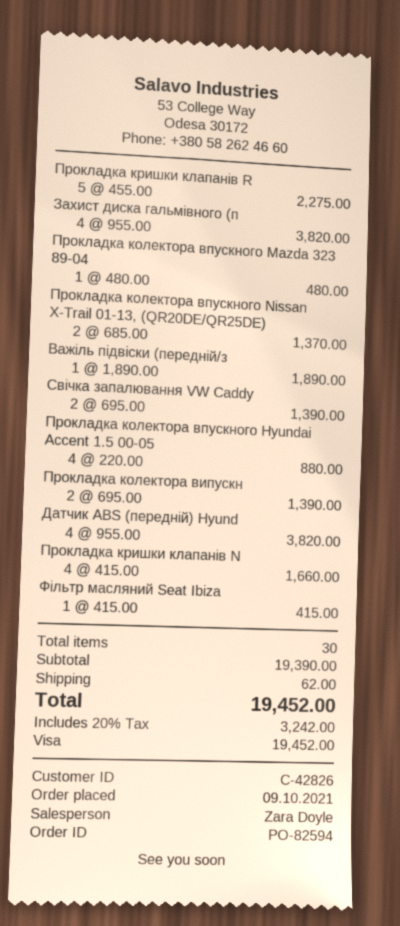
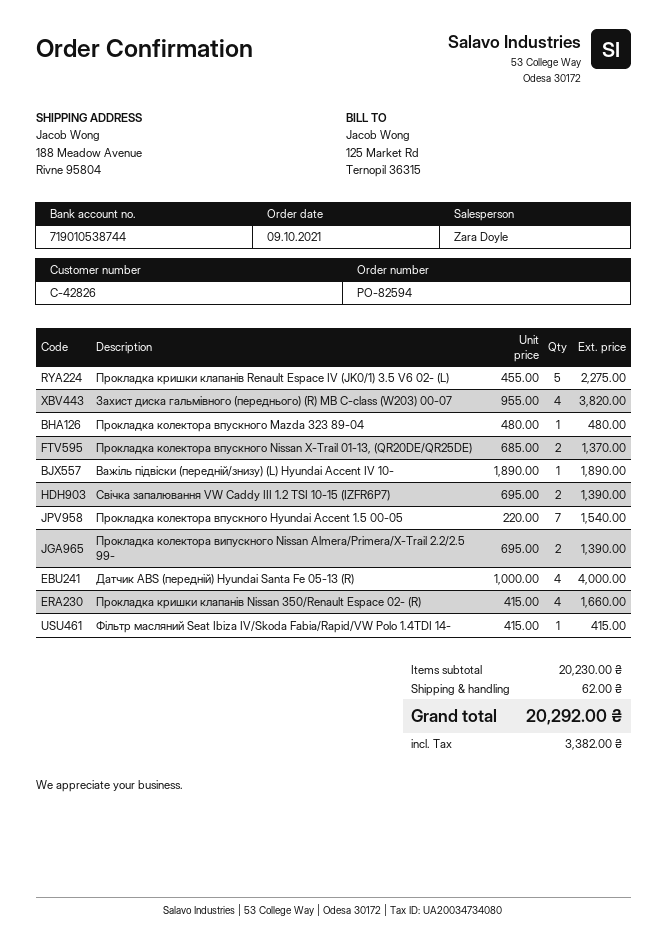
Прокладка колектора впускного Hyundai Accent 1.5 00-05: 4 x 220.00 = 880.00 -> 7 x 220.00 = 1540.00
Датчик ABS (передній) Hyund: 4 x 955.00 = 3820.00 -> 4 x 1000.00 = 4000.00
subtotal: 19390.00 -> 20230.00
tax: 3242.00 -> 3382.00
total: 19452.00 -> 20292.00

